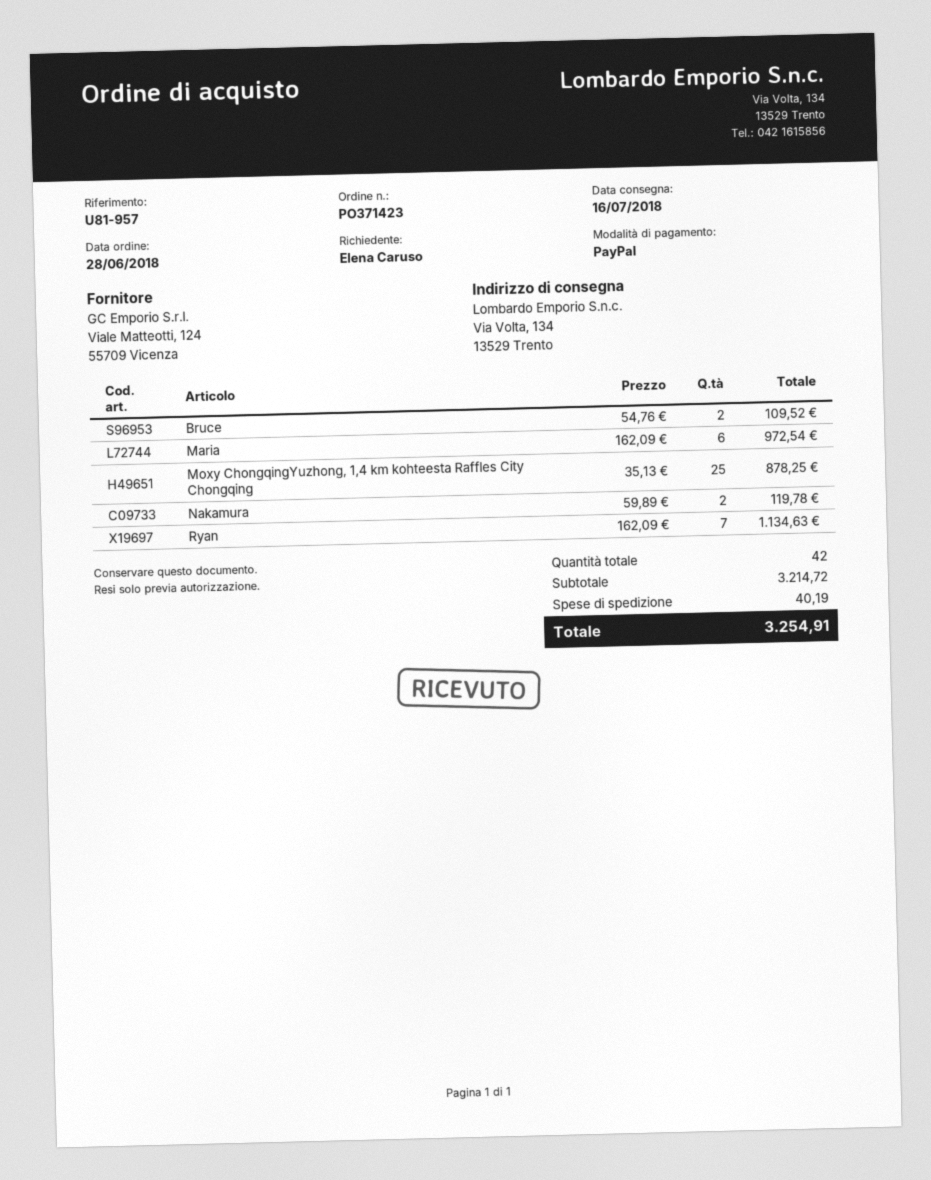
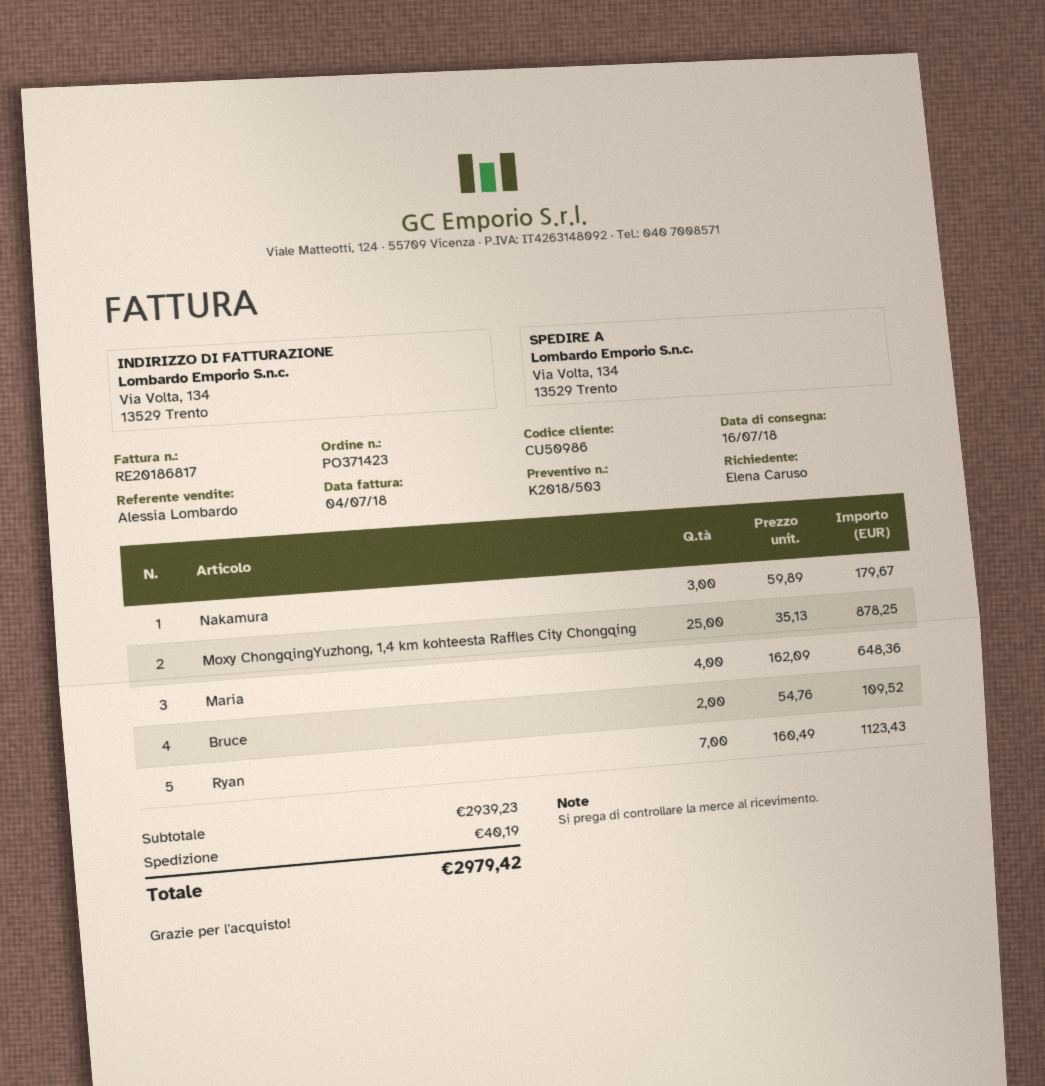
Maria: 6 x 162.09 = 972.54 -> 4 x 162.09 = 648.36
Nakamura: 2 x 59.89 = 119.78 -> 3 x 59.89 = 179.67
Ryan: 7 x 162.09 = 1134.63 -> 7 x 160.49 = 1123.43
subtotal: 3214.72 -> 2939.23
total: 3254.91 -> 2979.42

